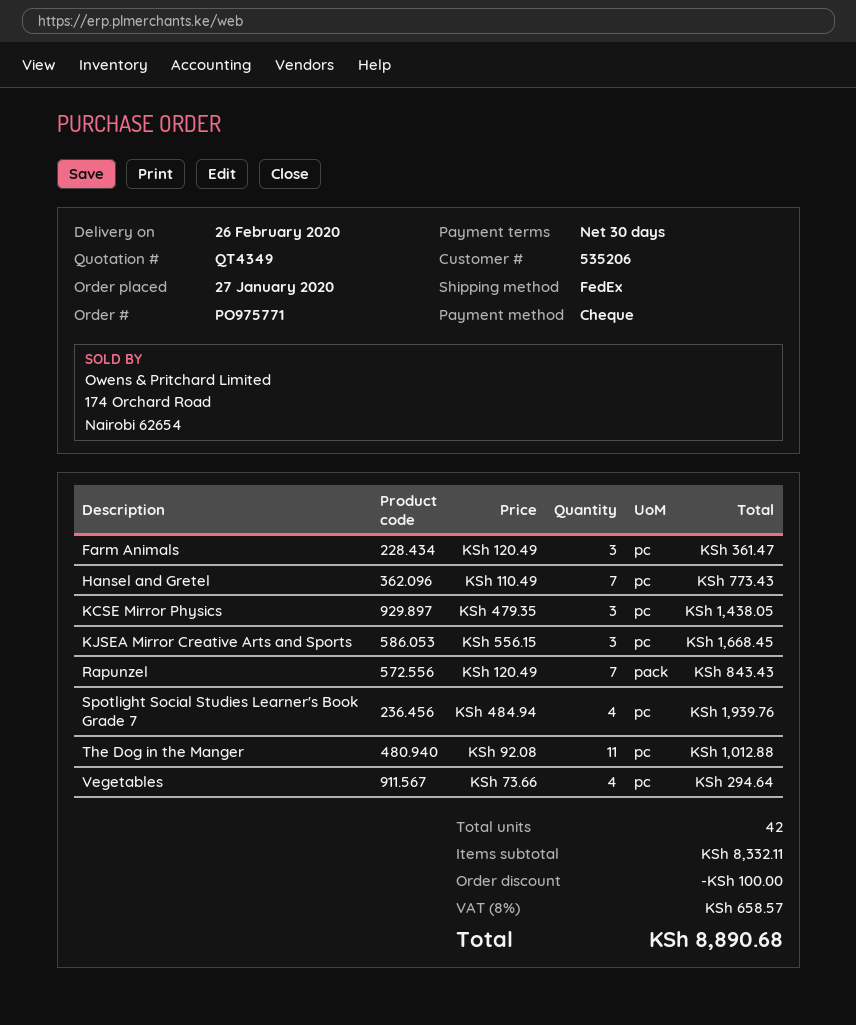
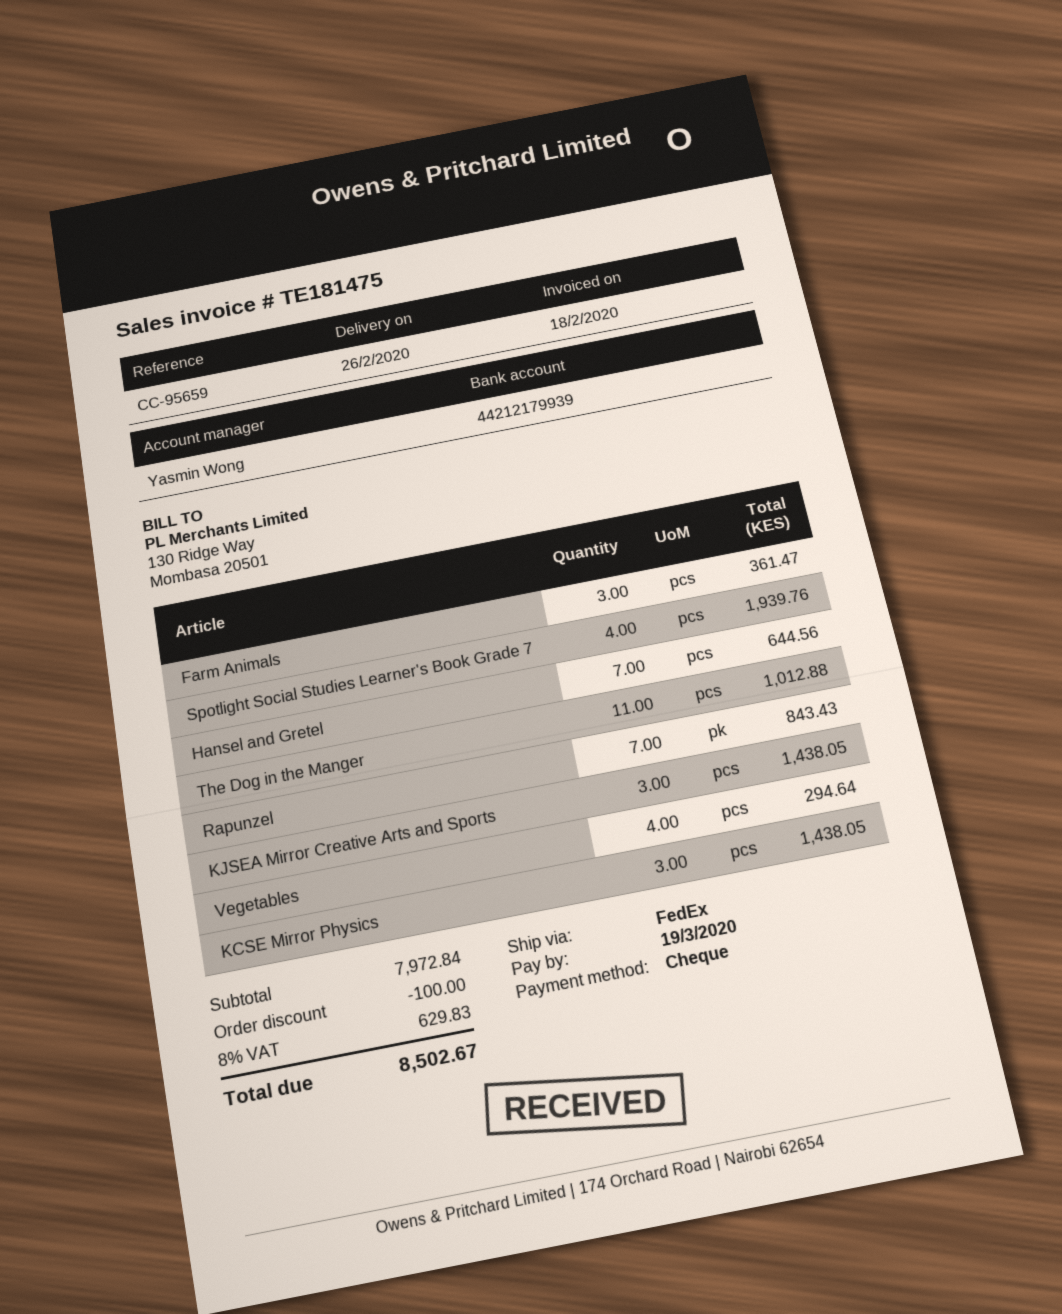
Hansel and Gretel: 7 for 773.43 -> 7 for 644.56
KJSEA Mirror Creative Arts and Sports: 3 for 1668.45 -> 3 for 1438.05
subtotal: 8332.11 -> 7972.84
tax: 8% = 658.57 -> 8% = 629.83
total: 8890.68 -> 8502.67

